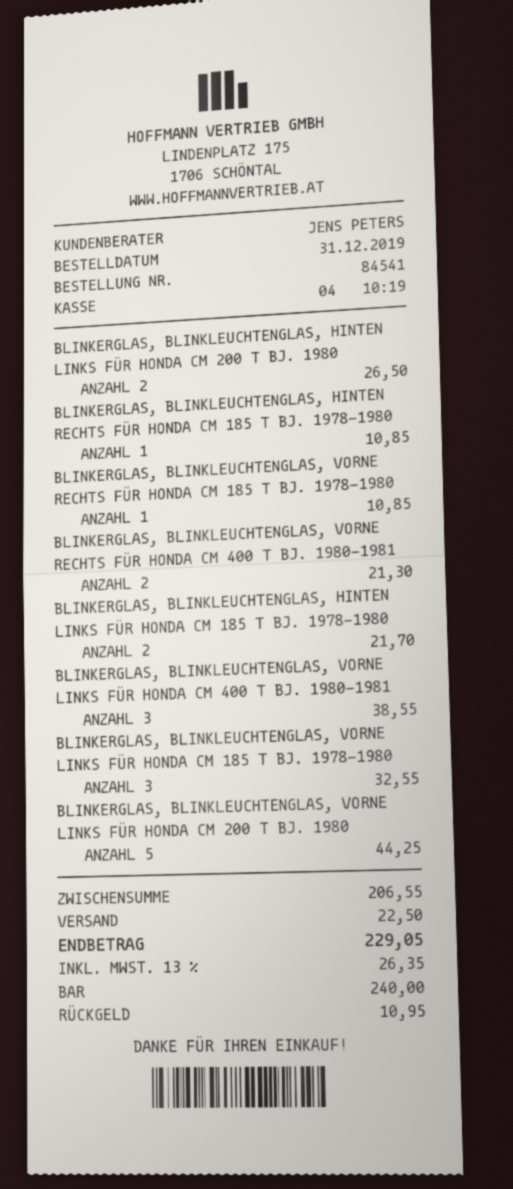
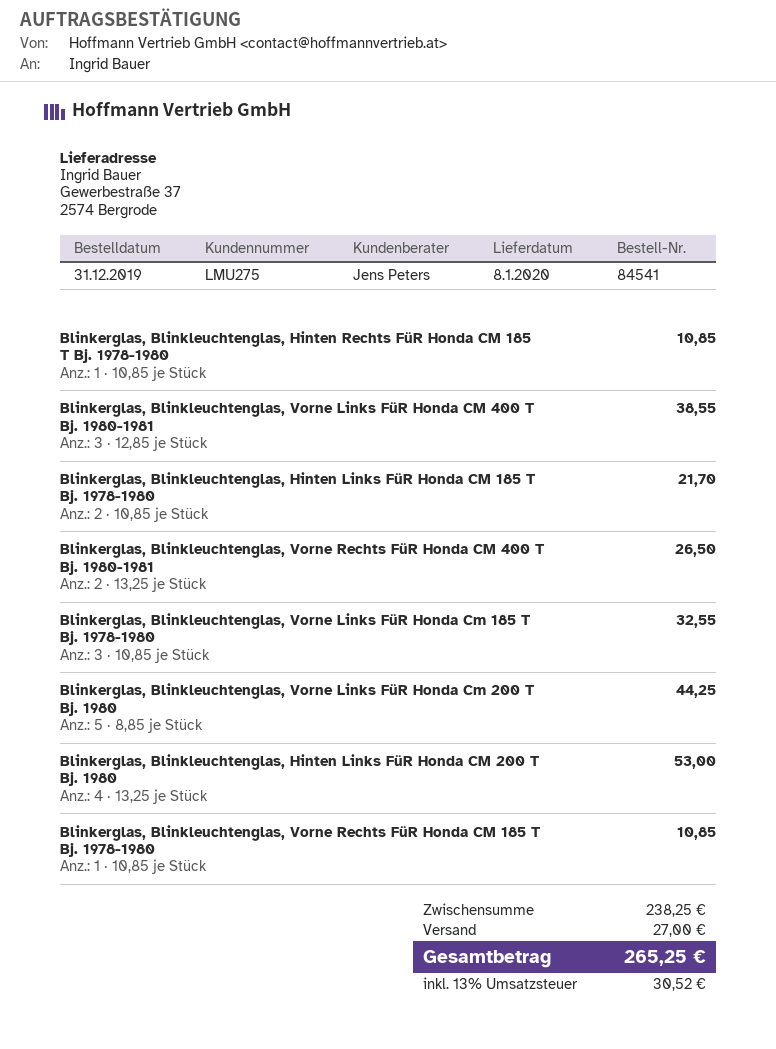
BLINKERGLAS, BLINKLEUCHTENGLAS, HINTEN LINKS FÜR HONDA CM 200 T BJ. 1980: 2 for 26.50 -> 4 for 53.00
BLINKERGLAS, BLINKLEUCHTENGLAS, VORNE RECHTS FÜR HONDA CM 400 T BJ. 1980-1981: 2 for 21.30 -> 2 for 26.50
subtotal: 206.55 -> 238.25
shipping: 22.50 -> 27.00
tax: 13% = 26.35 -> 13% = 30.52
total: 229.05 -> 265.25

